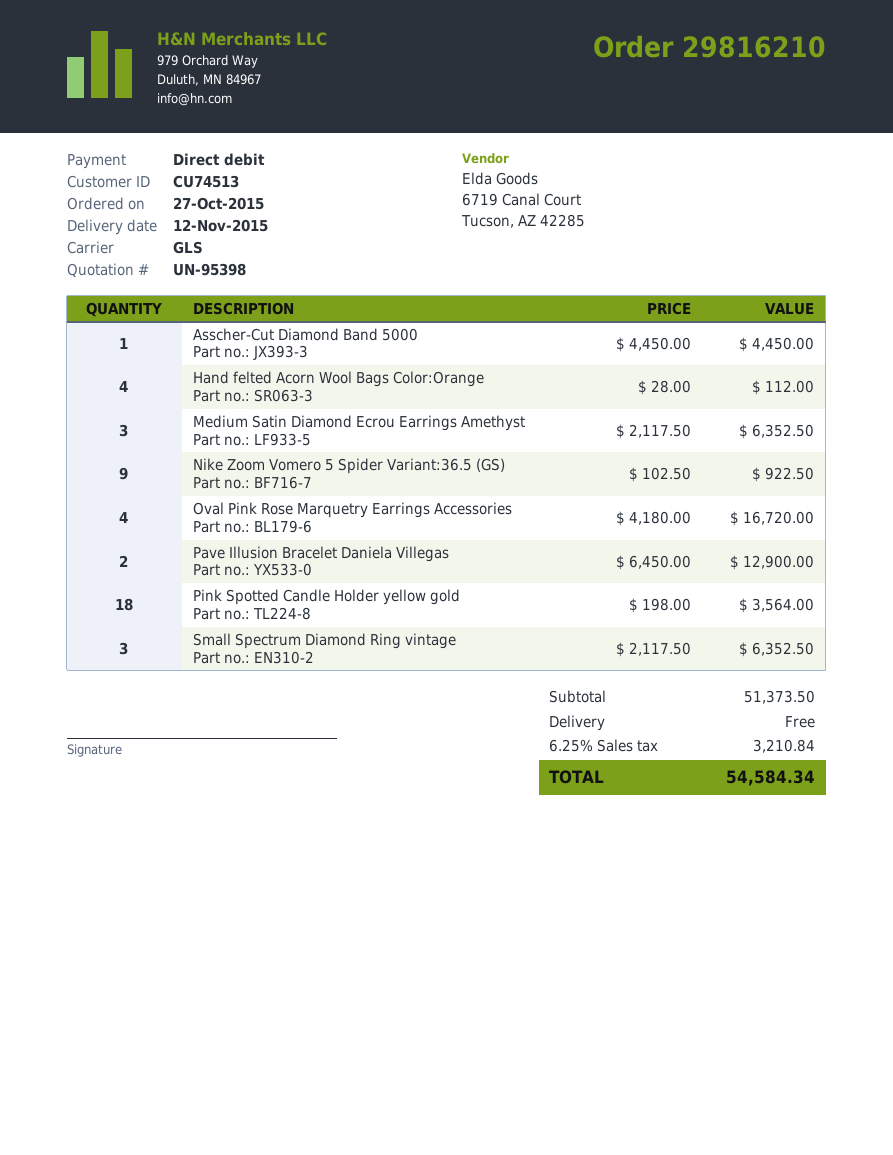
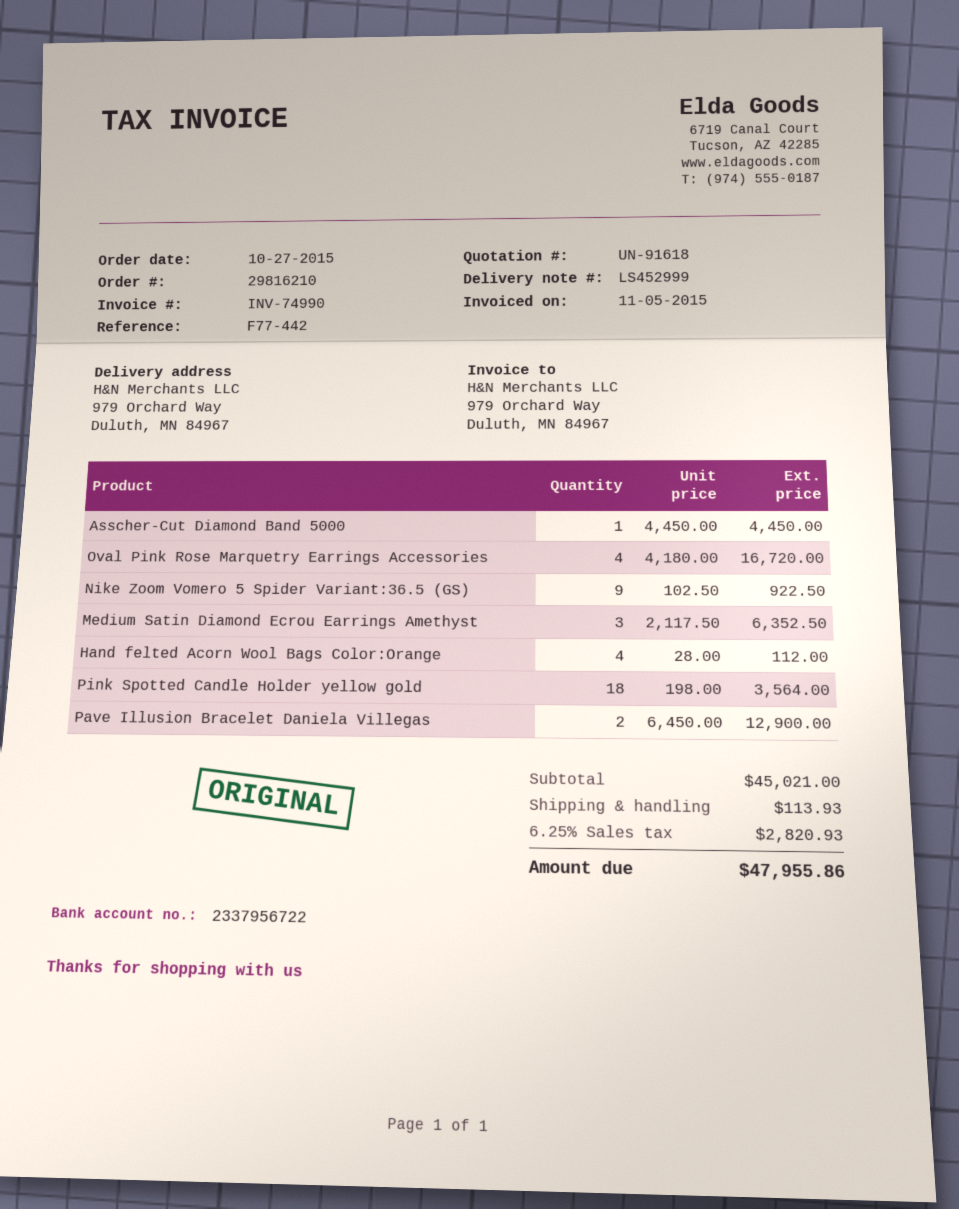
quote number: UN-95398 -> UN-91618
Small Spectrum Diamond Ring vintage: 3 x 2117.50 = 6352.50 -> none
subtotal: 51373.50 -> 45021.00
shipping: 0.00 -> 113.93
tax: 6.25% = 3210.84 -> 6.25% = 2820.93
total: 54584.34 -> 47955.86

